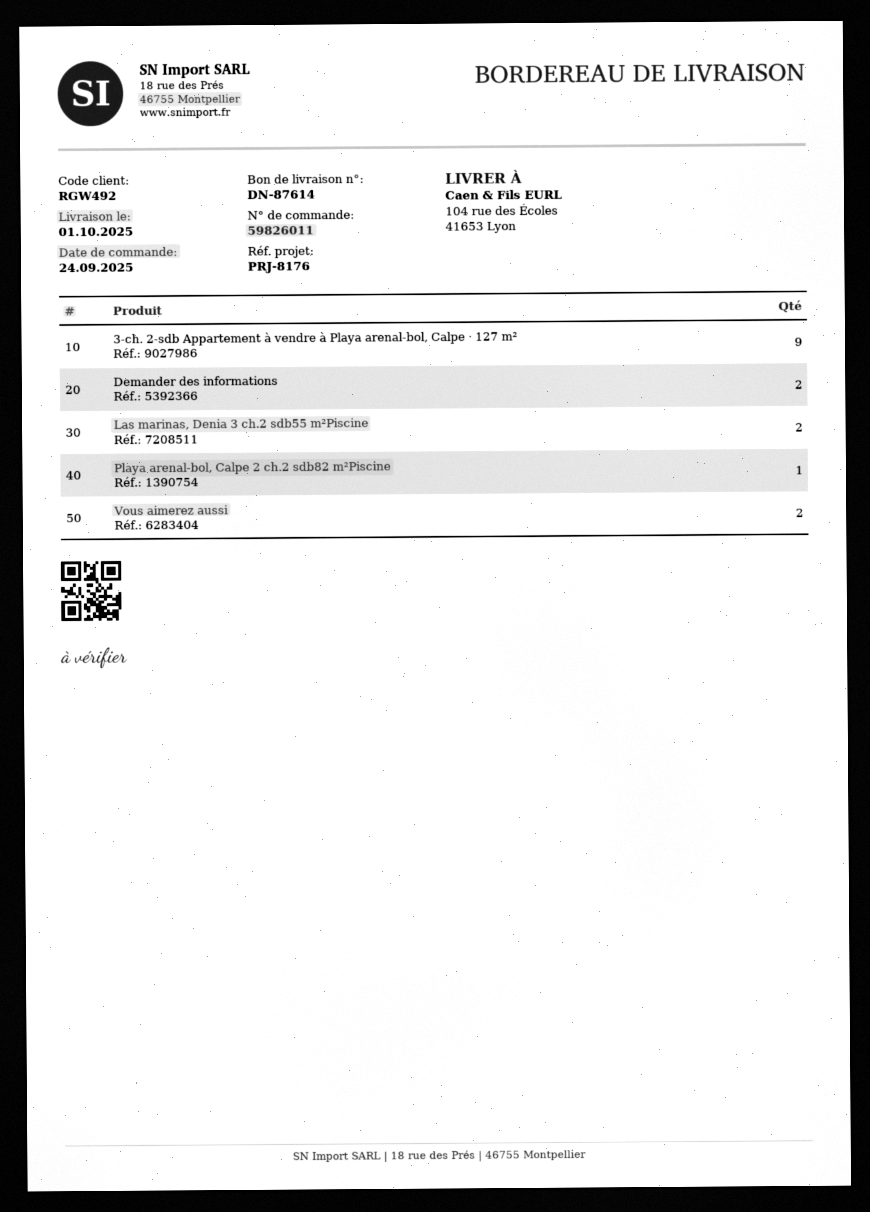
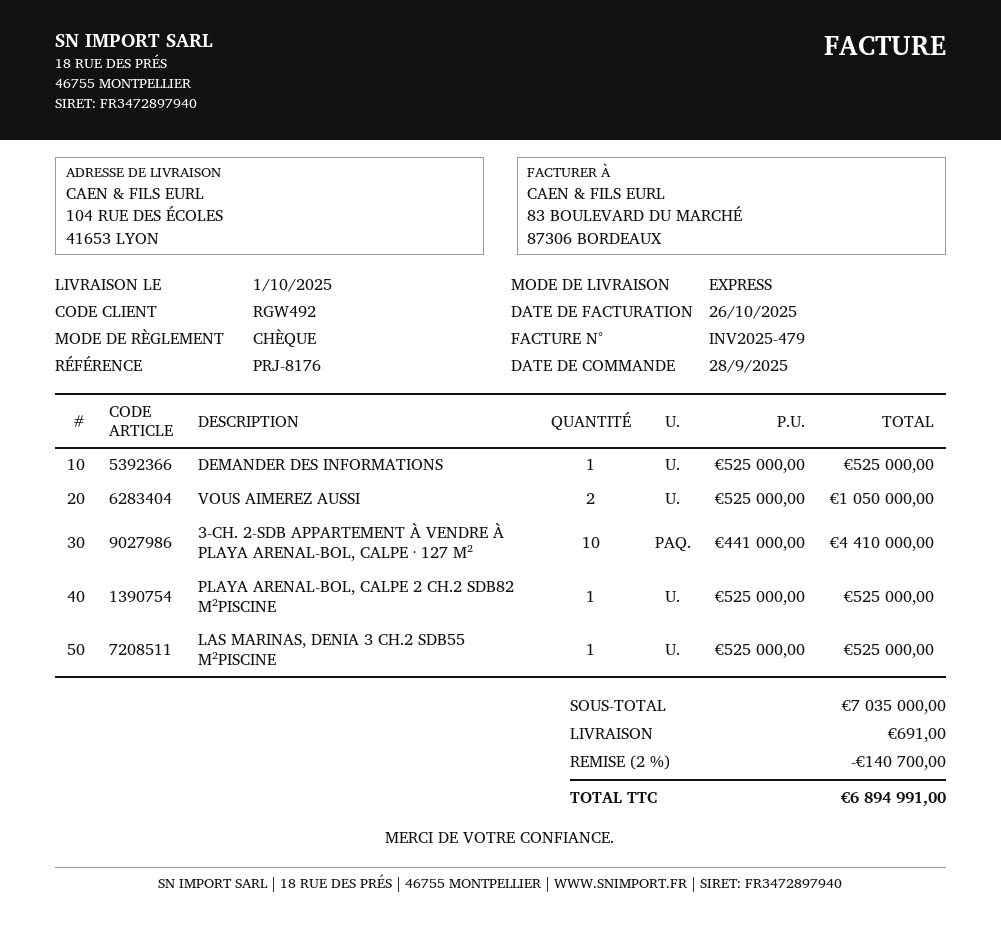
order date: 2025-09-24 -> 2025-09-28
3-ch. 2-sdb Appartement à vendre à Playa arenal-bol, Calpe · 127 m²: 9 -> 10
Demander des informations: 2 -> 1
Las marinas, Denia 3 ch.2 sdb55 m²Piscine: 2 -> 1

